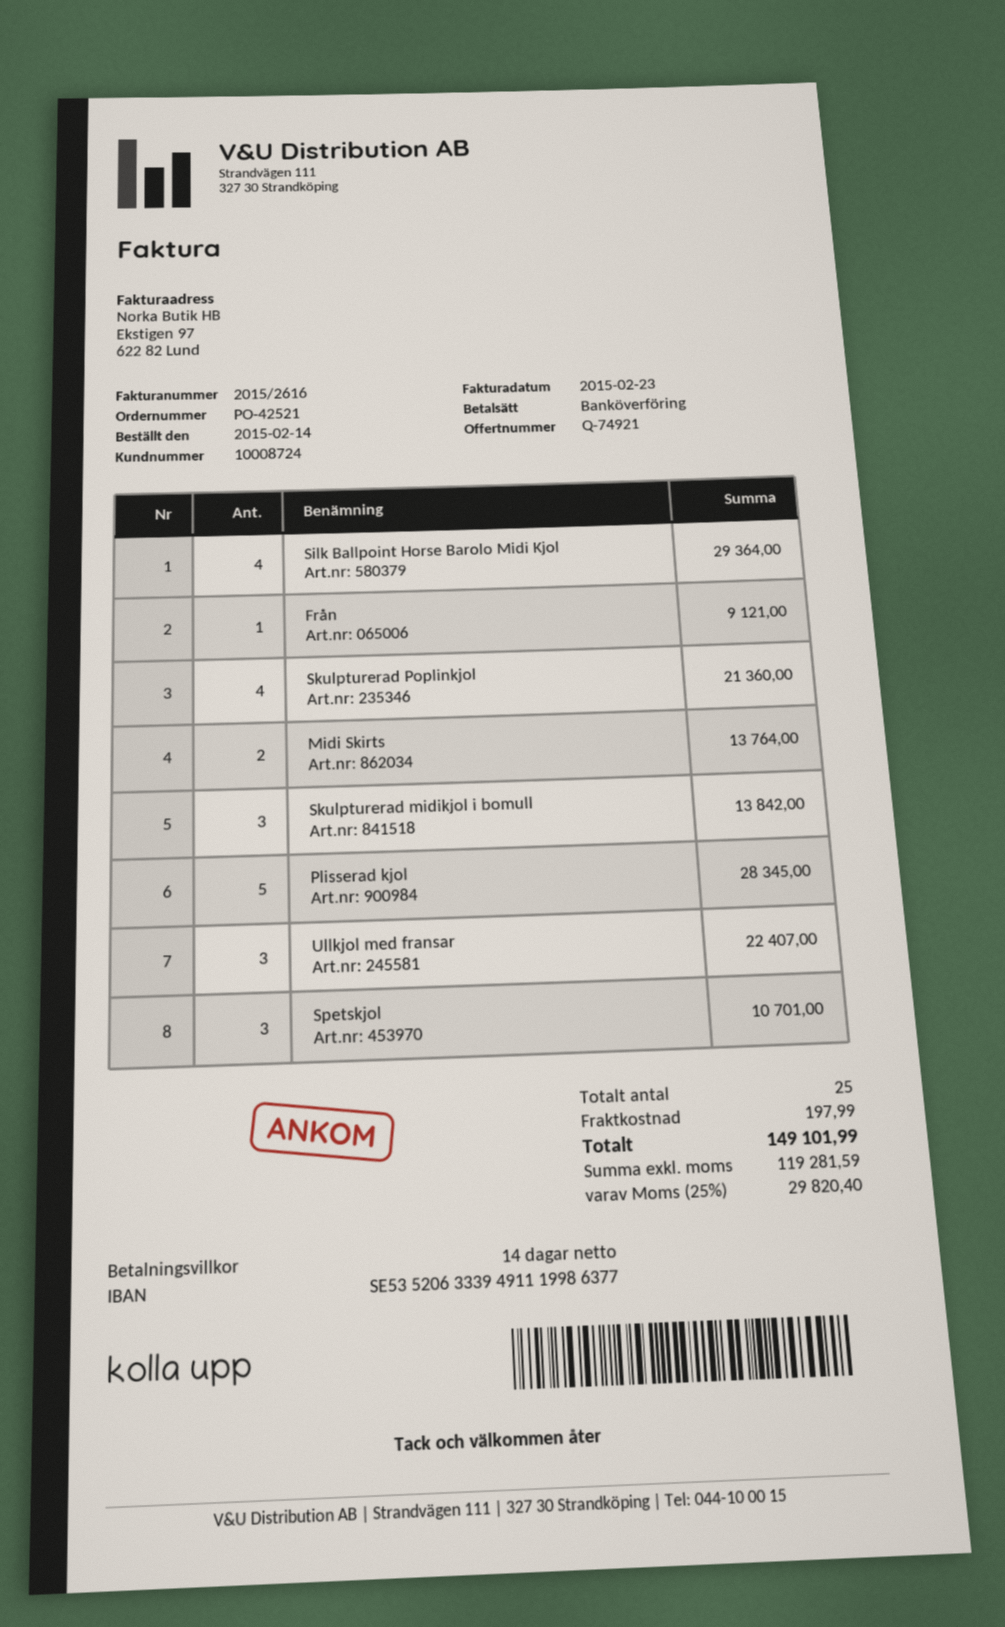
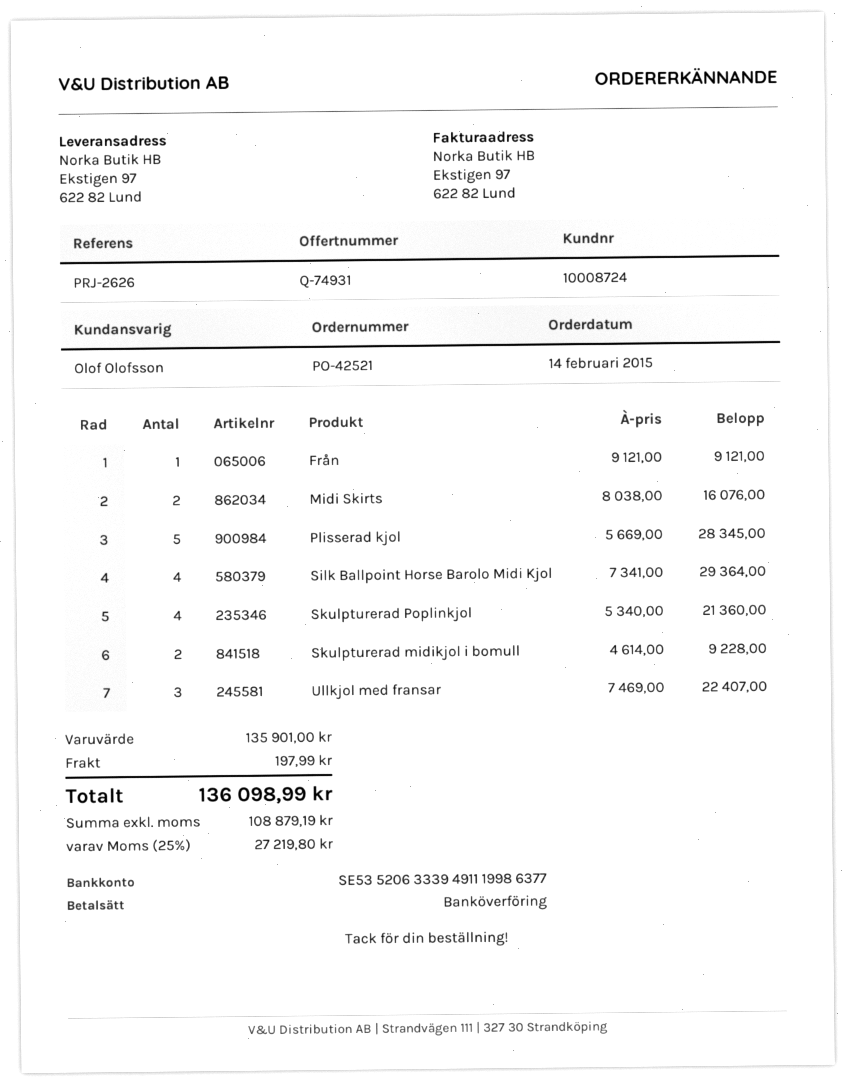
quote number: Q-74921 -> Q-74931
Midi Skirts: 2 for 13764.00 -> 2 for 16076.00
Skulpturerad midikjol i bomull: 3 for 13842.00 -> 2 for 9228.00
Spetskjol: 3 for 10701.00 -> none
net: 119281.59 -> 108879.19
tax: 25% = 29820.40 -> 25% = 27219.80
total: 149101.99 -> 136098.99

